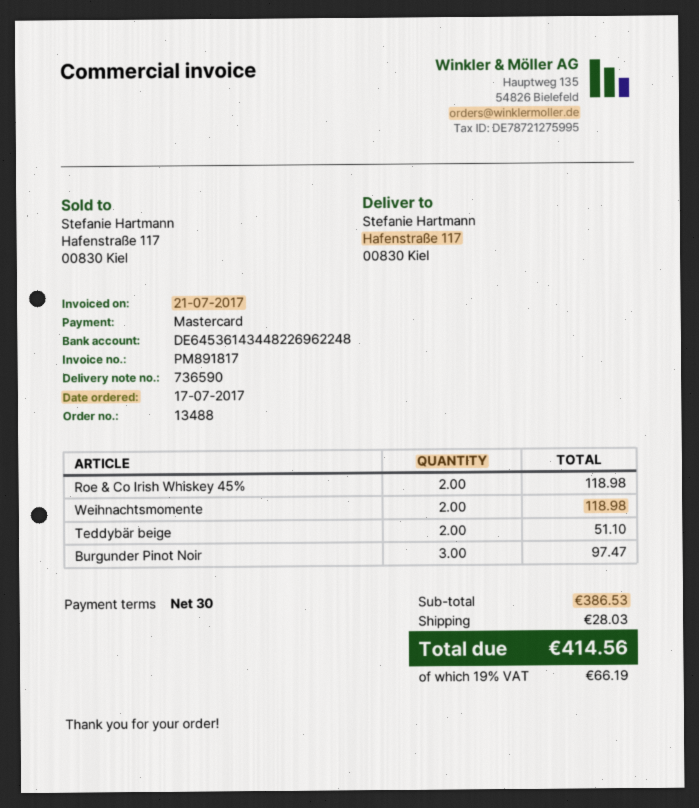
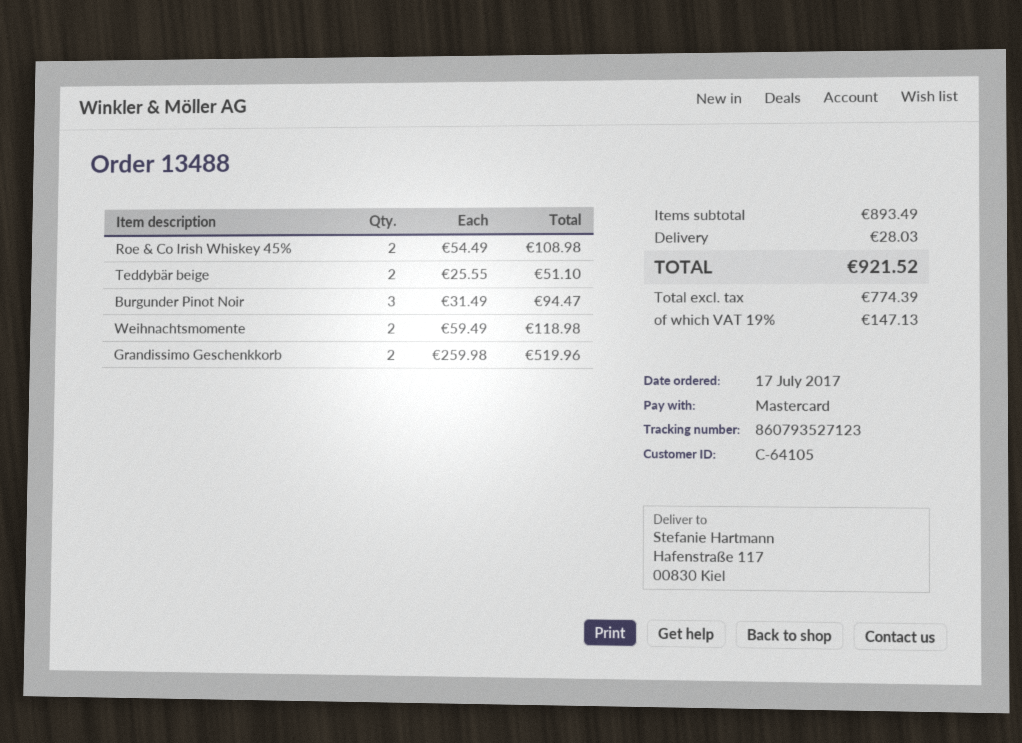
Roe & Co Irish Whiskey 45%: 2 for 118.98 -> 2 for 108.98
Burgunder Pinot Noir: 3 for 97.47 -> 3 for 94.47
Grandissimo Geschenkkorb: none -> 2 for 519.96
subtotal: 386.53 -> 893.49
tax: 19% = 66.19 -> 19% = 147.13
total: 414.56 -> 921.52

